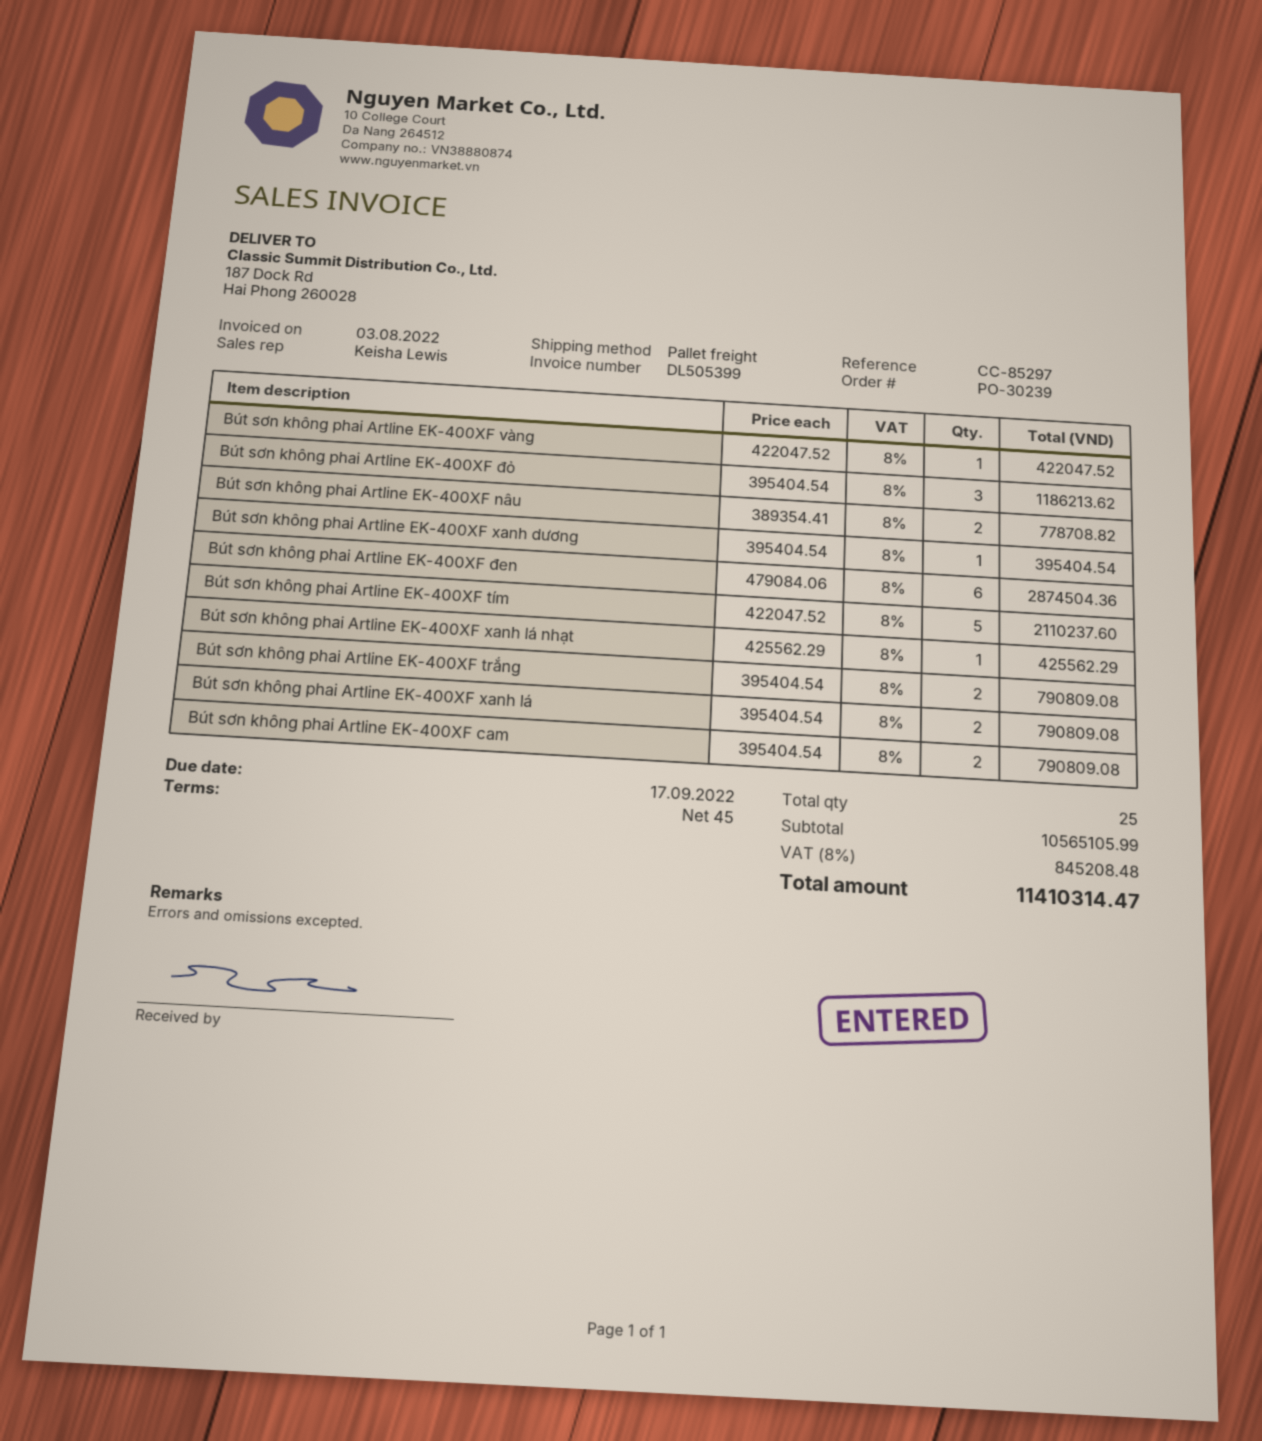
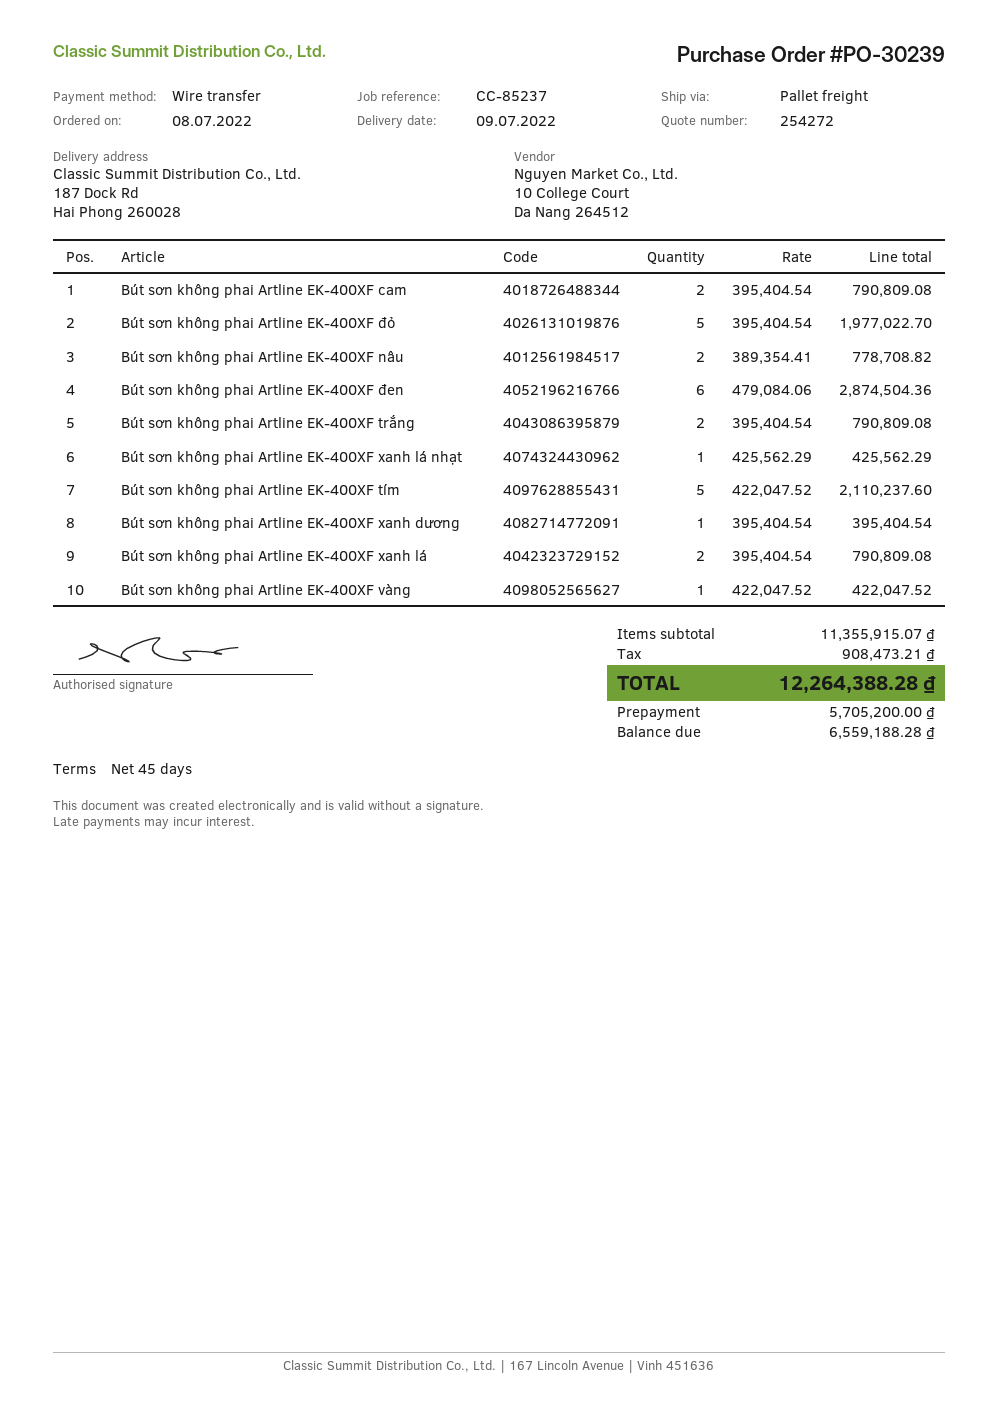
reference: CC-85297 -> CC-85237
Bút sơn không phai Artline EK-400XF đỏ: 3 x 395404.54 = 1186213.62 -> 5 x 395404.54 = 1977022.70
subtotal: 10565105.99 -> 11355915.07
tax: 845208.48 -> 908473.21
total: 11410314.47 -> 12264388.28

